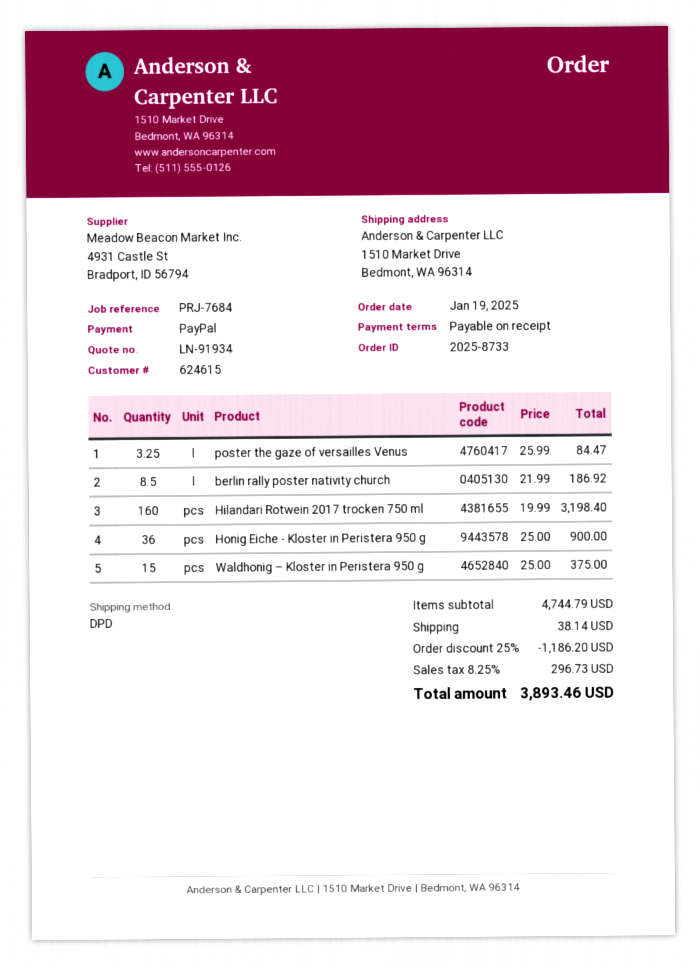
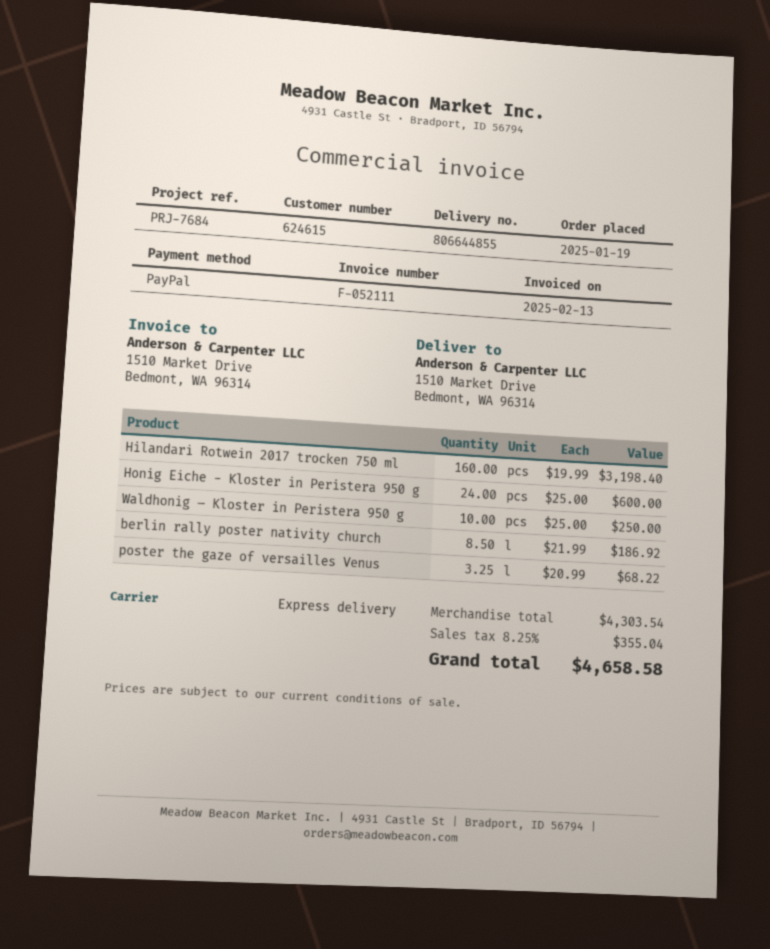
shipping method: DPD -> express
poster the gaze of versailles Venus: 3.25 x 25.99 = 84.47 -> 3.25 x 20.99 = 68.22
Honig Eiche - Kloster in Peristera 950 g: 36 x 25.00 = 900.00 -> 24 x 25.00 = 600.00
Waldhonig – Kloster in Peristera 950 g: 15 x 25.00 = 375.00 -> 10 x 25.00 = 250.00
subtotal: 4744.79 -> 4303.54
discount: 25% = 1186.20 -> none
shipping: 38.14 -> none
tax: 8.25% = 296.73 -> 8.25% = 355.04
total: 3893.46 -> 4658.58

